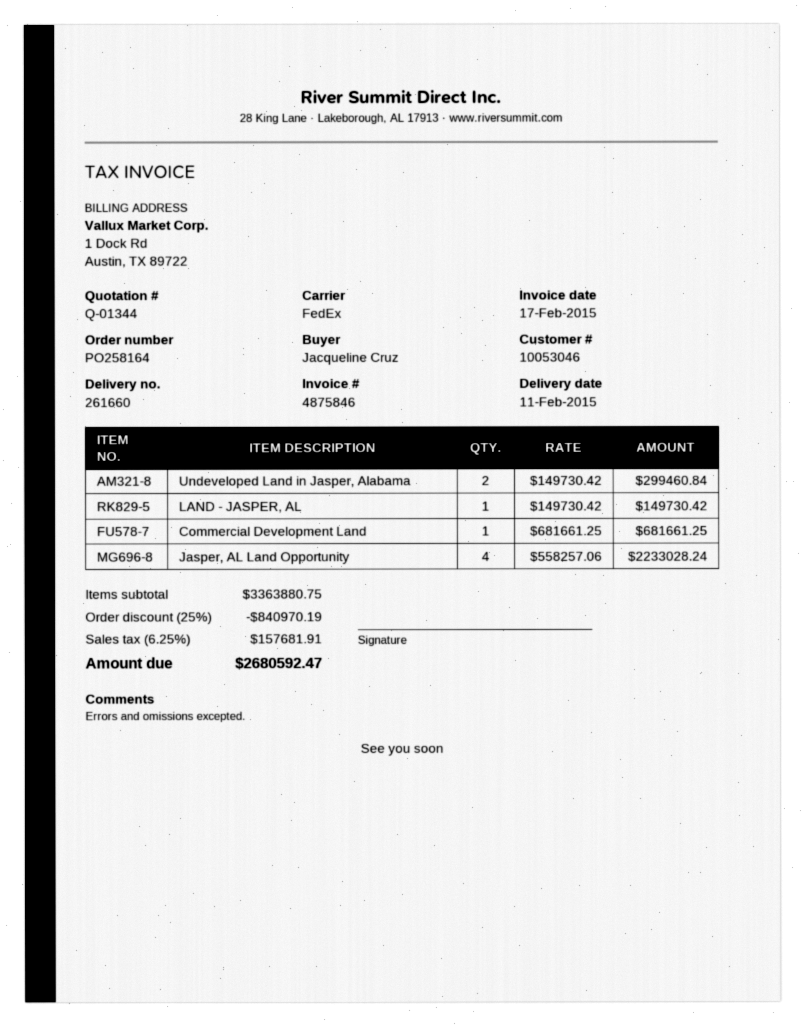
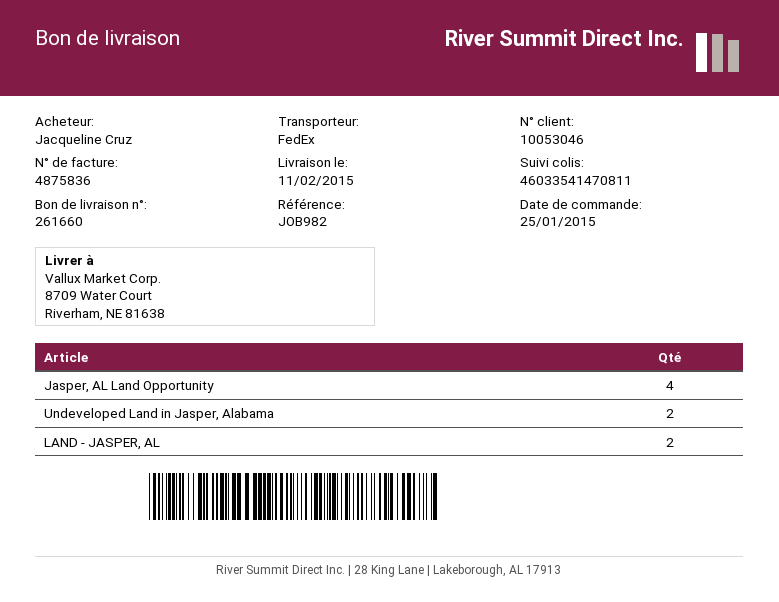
invoice number: 4875846 -> 4875836
LAND - JASPER, AL: 1 -> 2
Commercial Development Land: 1 -> none

